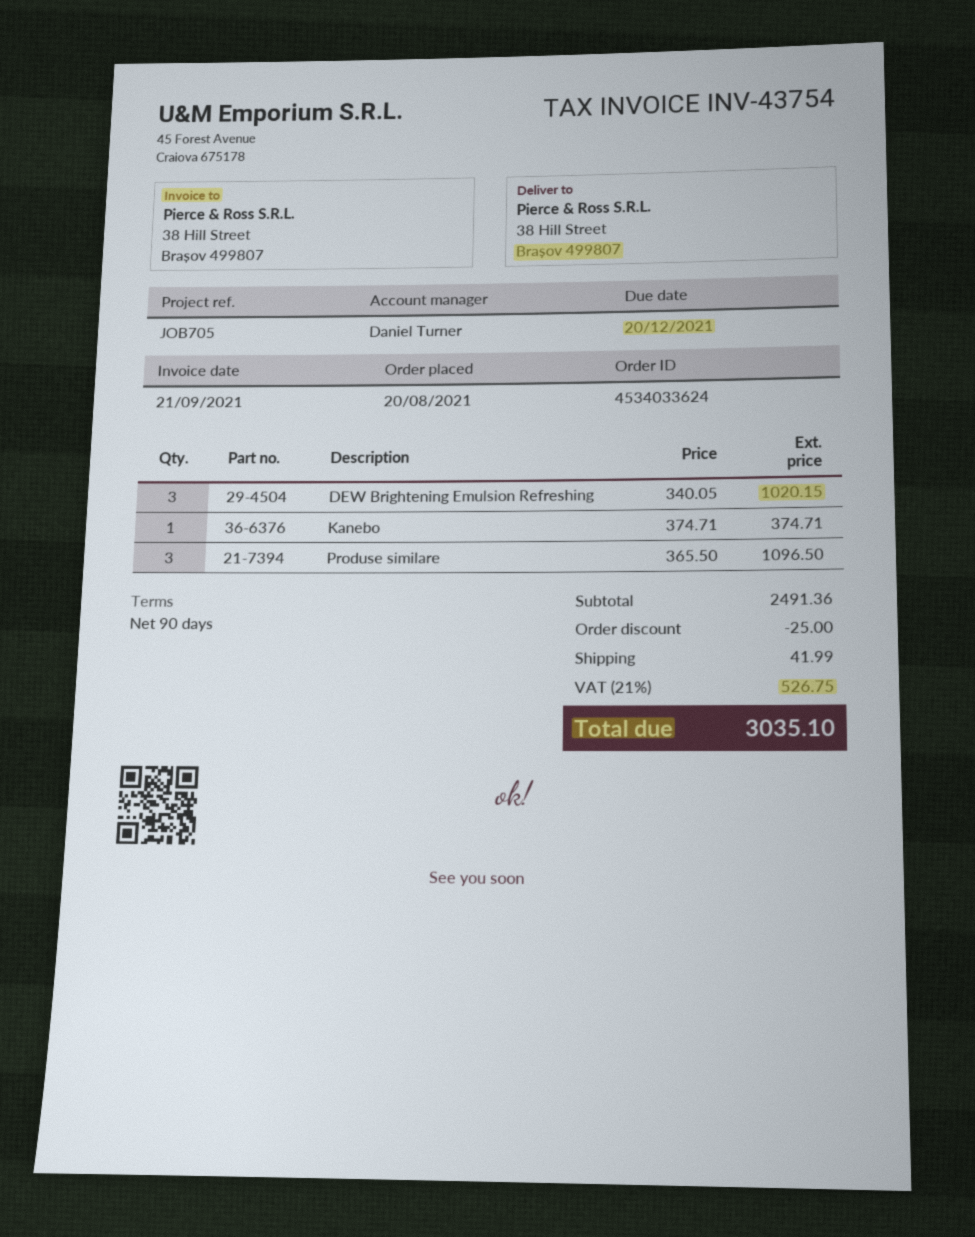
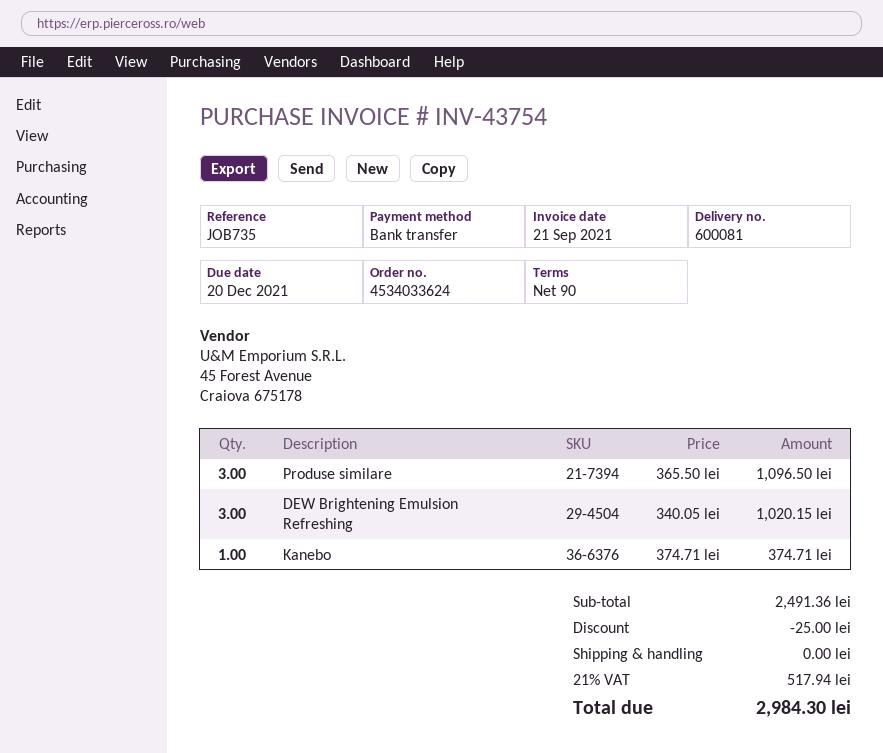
reference: JOB705 -> JOB735
shipping: 41.99 -> 0.00
tax: 21% = 526.75 -> 21% = 517.94
total: 3035.10 -> 2984.30

